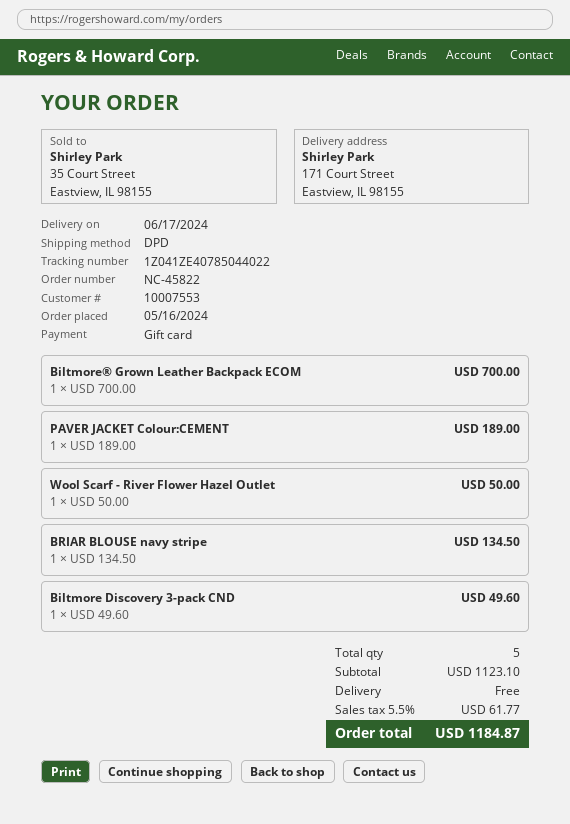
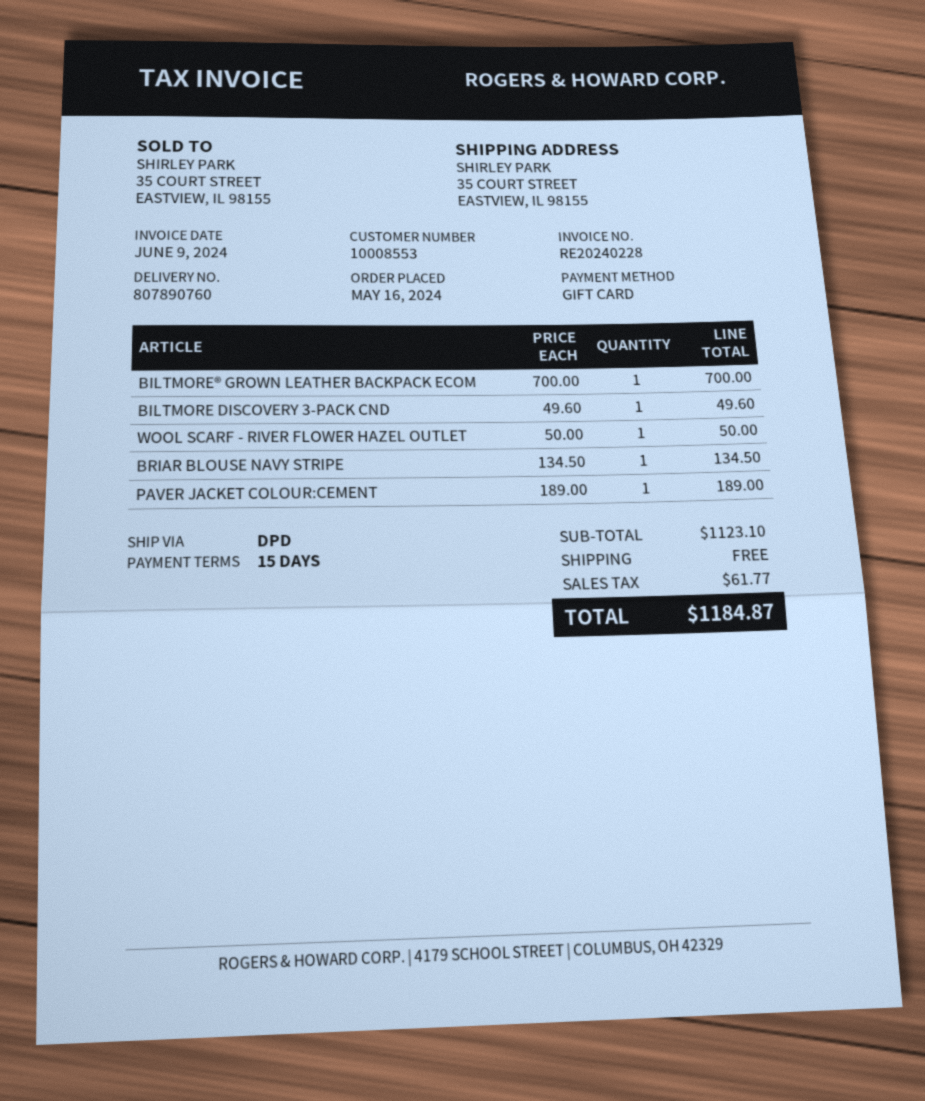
customer number: 10007553 -> 10008553
ship to: 171 Court Street, Eastview, IL 98155 -> 35 COURT STREET, EASTVIEW, IL 98155

